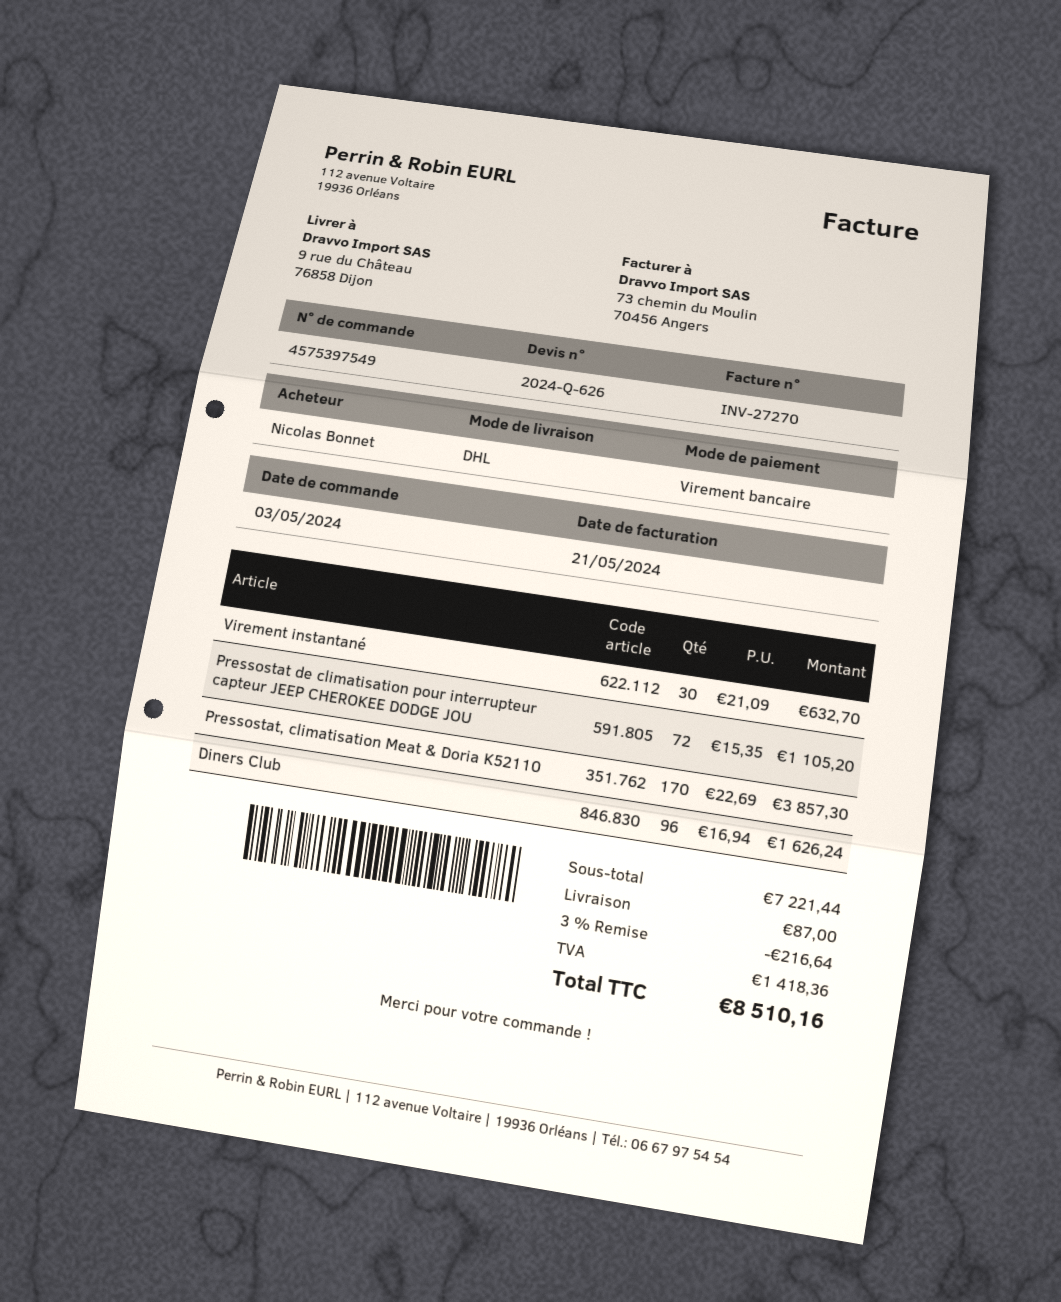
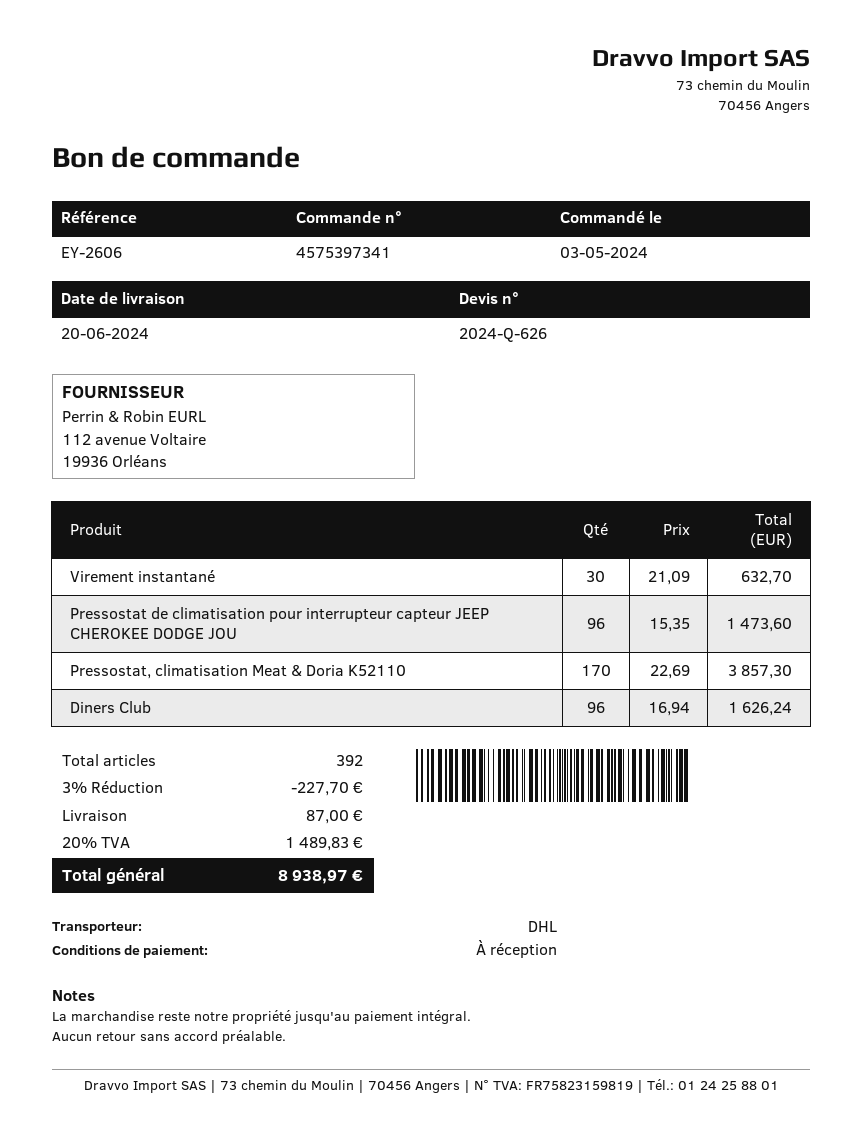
order number: 4575397549 -> 4575397341
Pressostat de climatisation pour interrupteur capteur JEEP CHEROKEE DODGE JOU: 72 x 15.35 = 1105.20 -> 96 x 15.35 = 1473.60
discount: 3% = 216.64 -> 3% = 227.70
tax: 1418.36 -> 1489.83
total: 8510.16 -> 8938.97

